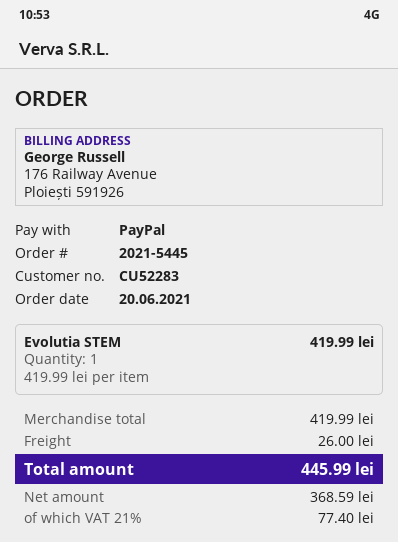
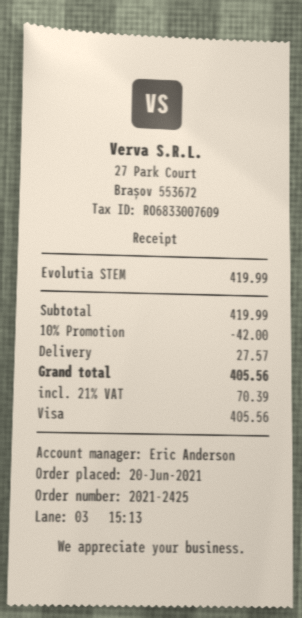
order number: 2021-5445 -> 2021-2425
payment method: PayPal -> Visa
discount: none -> 10% = 42.00
shipping: 26.00 -> 27.57
tax: 21% = 77.40 -> 21% = 70.39
total: 445.99 -> 405.56

